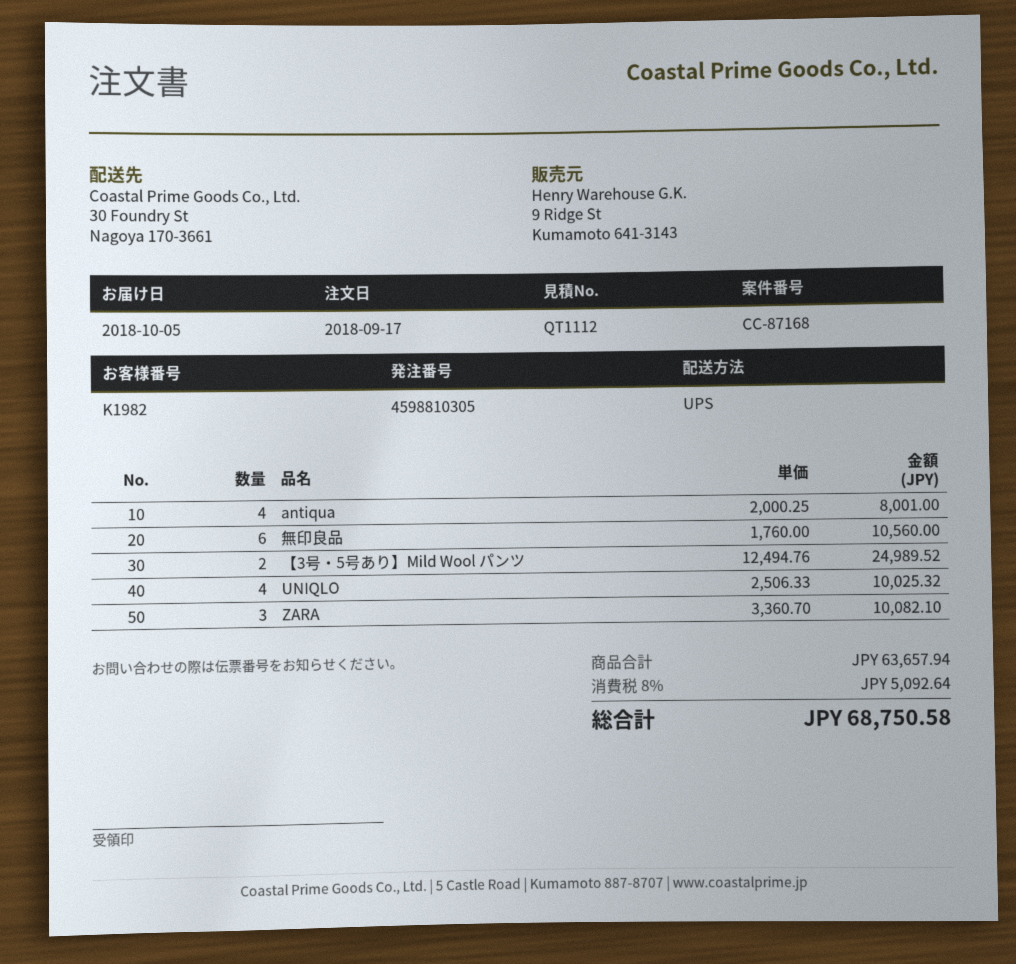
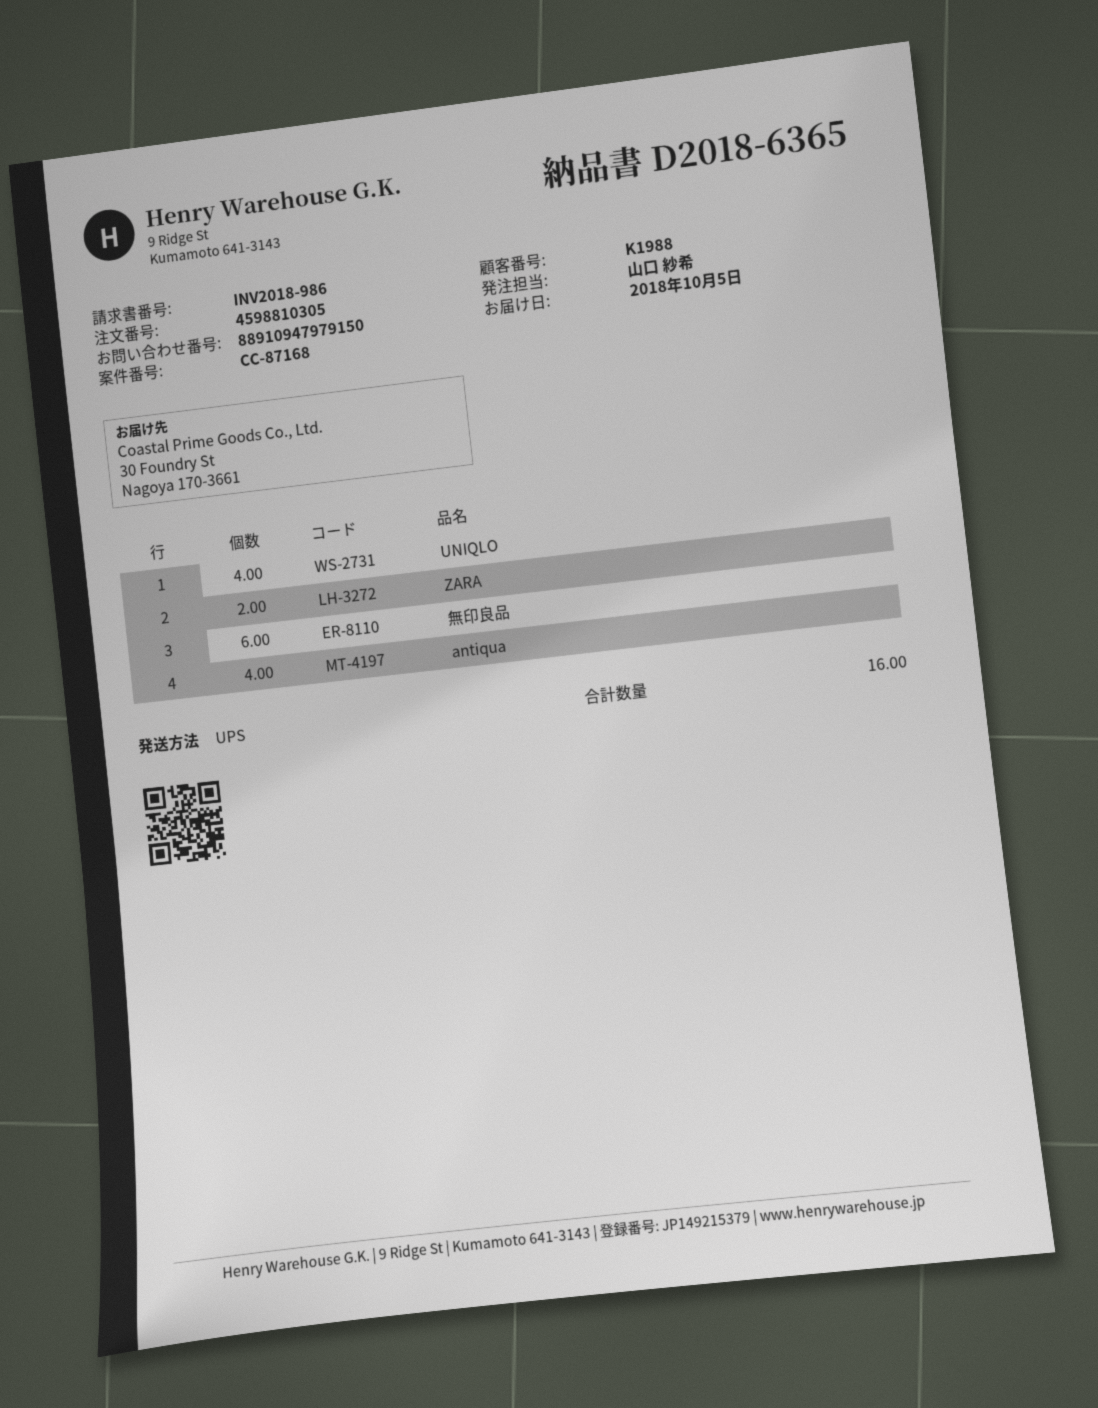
customer number: K1982 -> K1988
【3号・5号あり】Mild Wool パンツ: 2 -> none
ZARA: 3 -> 2

